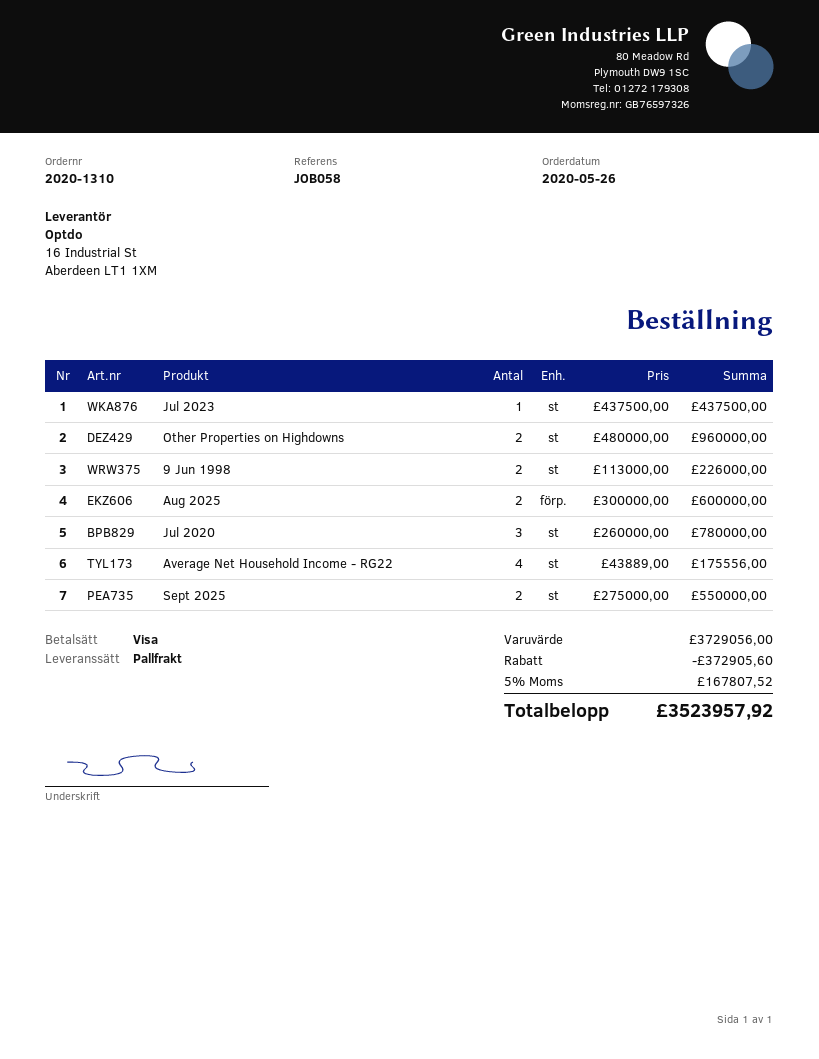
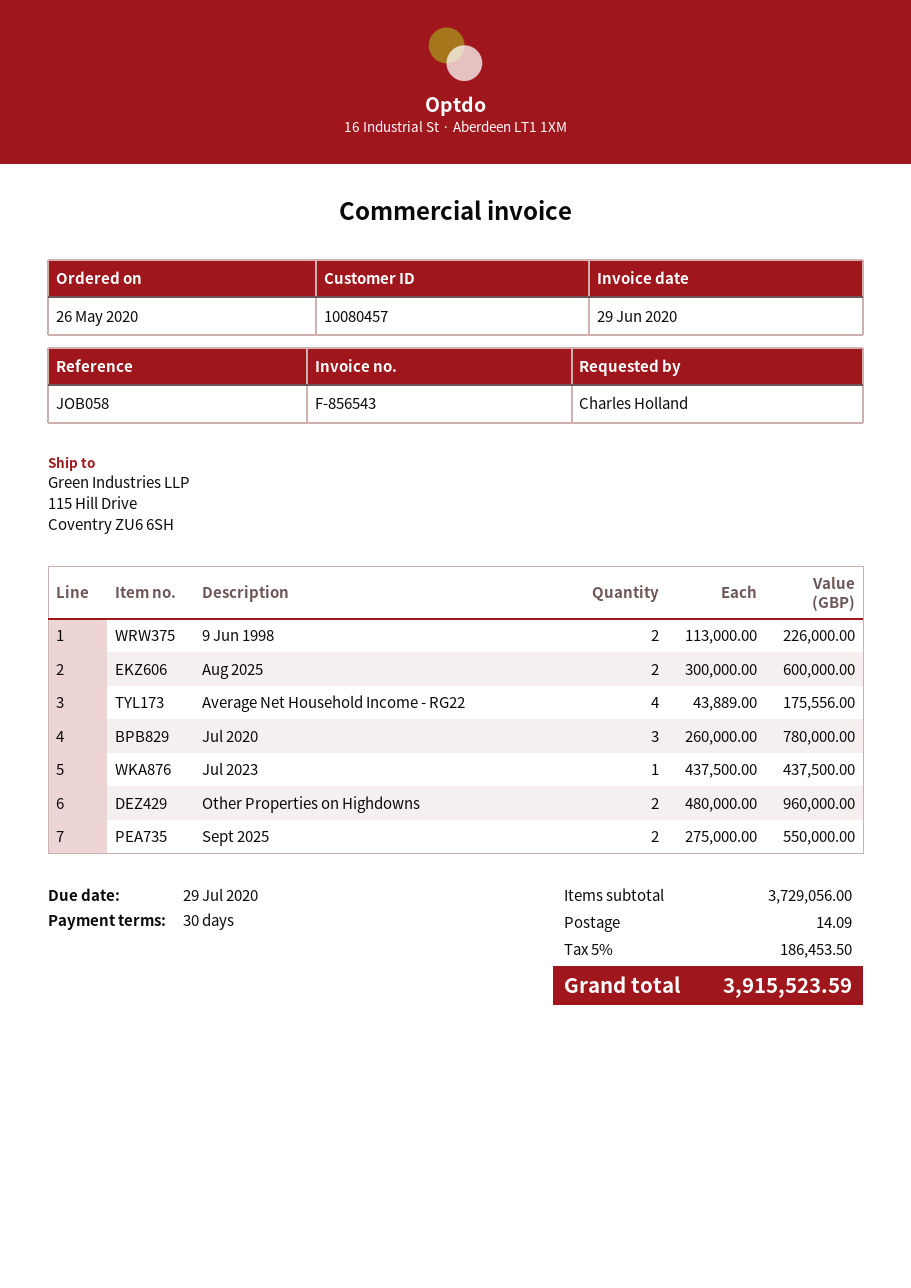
discount: 372905.60 -> none
shipping: none -> 14.09
tax: 5% = 167807.52 -> 5% = 186453.50
total: 3523957.92 -> 3915523.59

